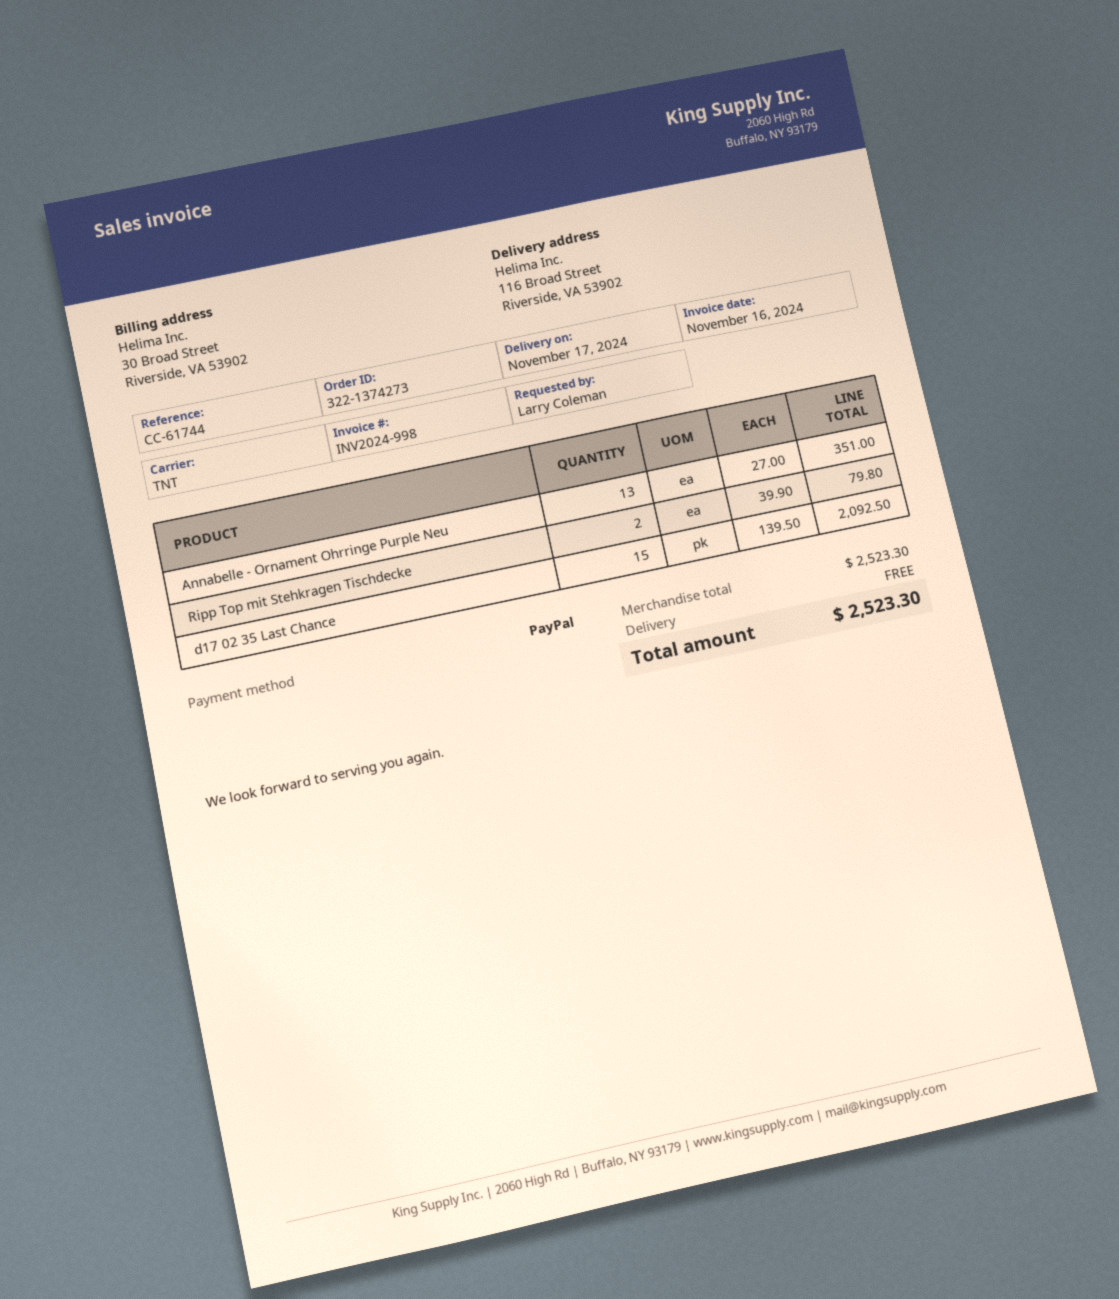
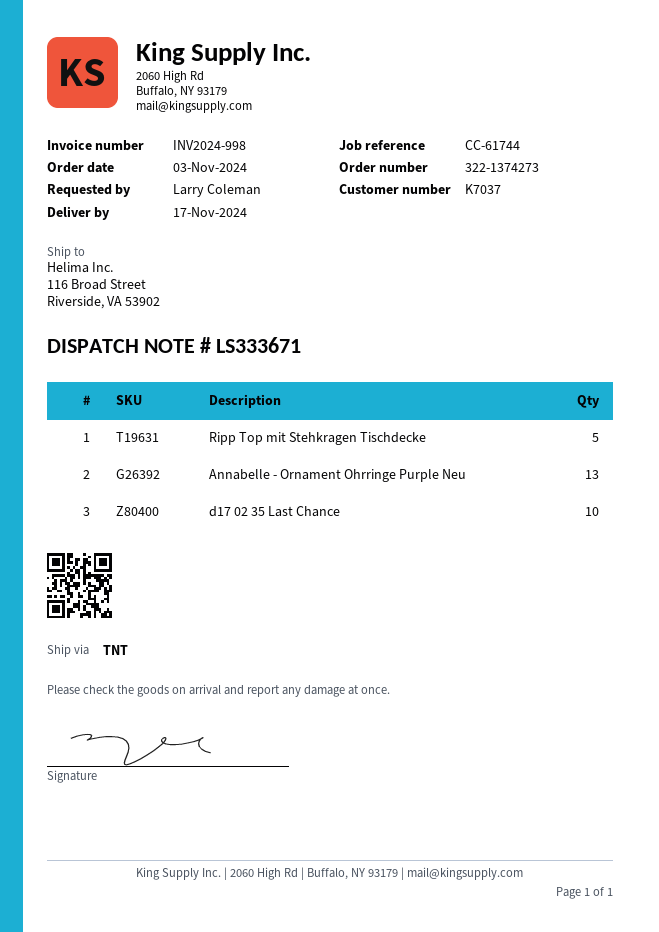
Ripp Top mit Stehkragen Tischdecke: 2 -> 5
d17 02 35 Last Chance: 15 -> 10

